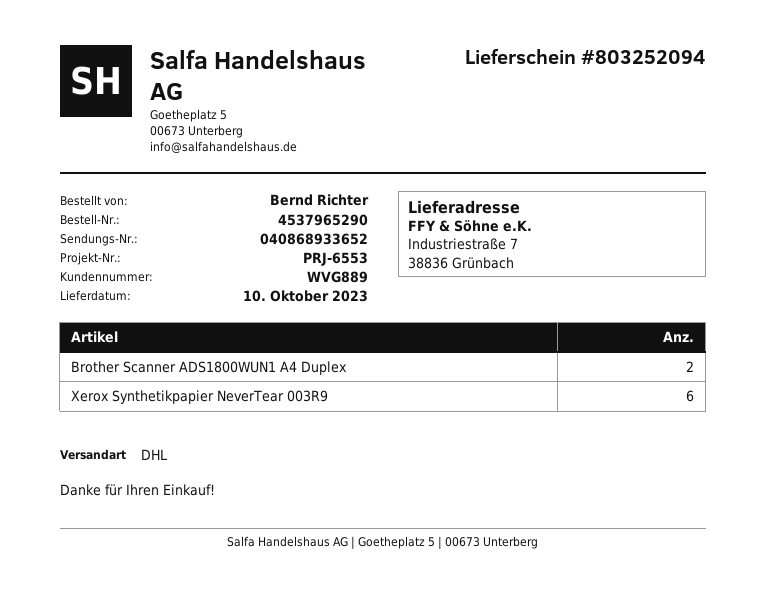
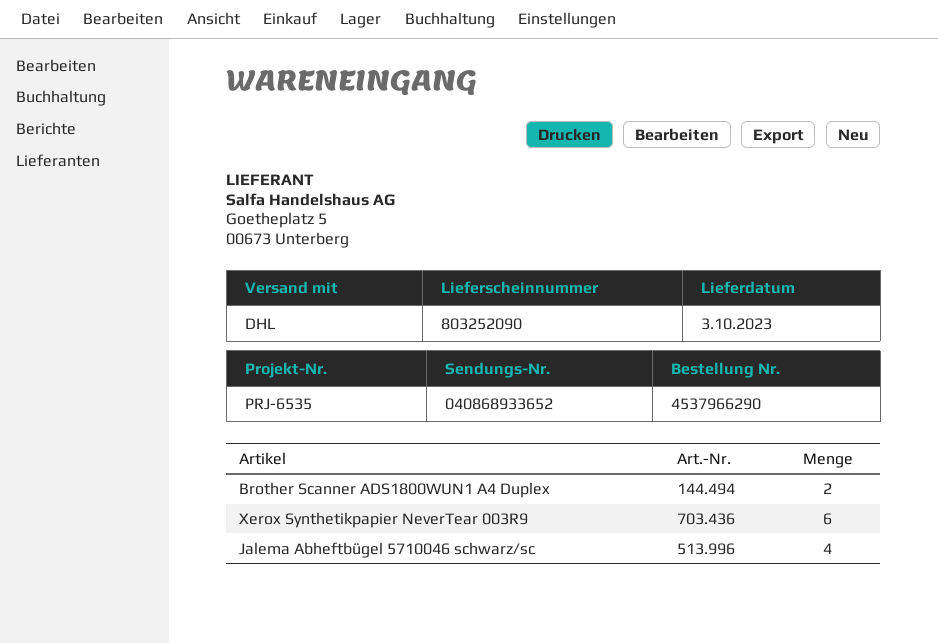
order number: 4537965290 -> 4537966290
delivery note number: 803252094 -> 803252090
delivery date: 2023-10-10 -> 2023-10-03
reference: PRJ-6553 -> PRJ-6535
Jalema Abheftbügel 5710046 schwarz/sc: none -> 4

